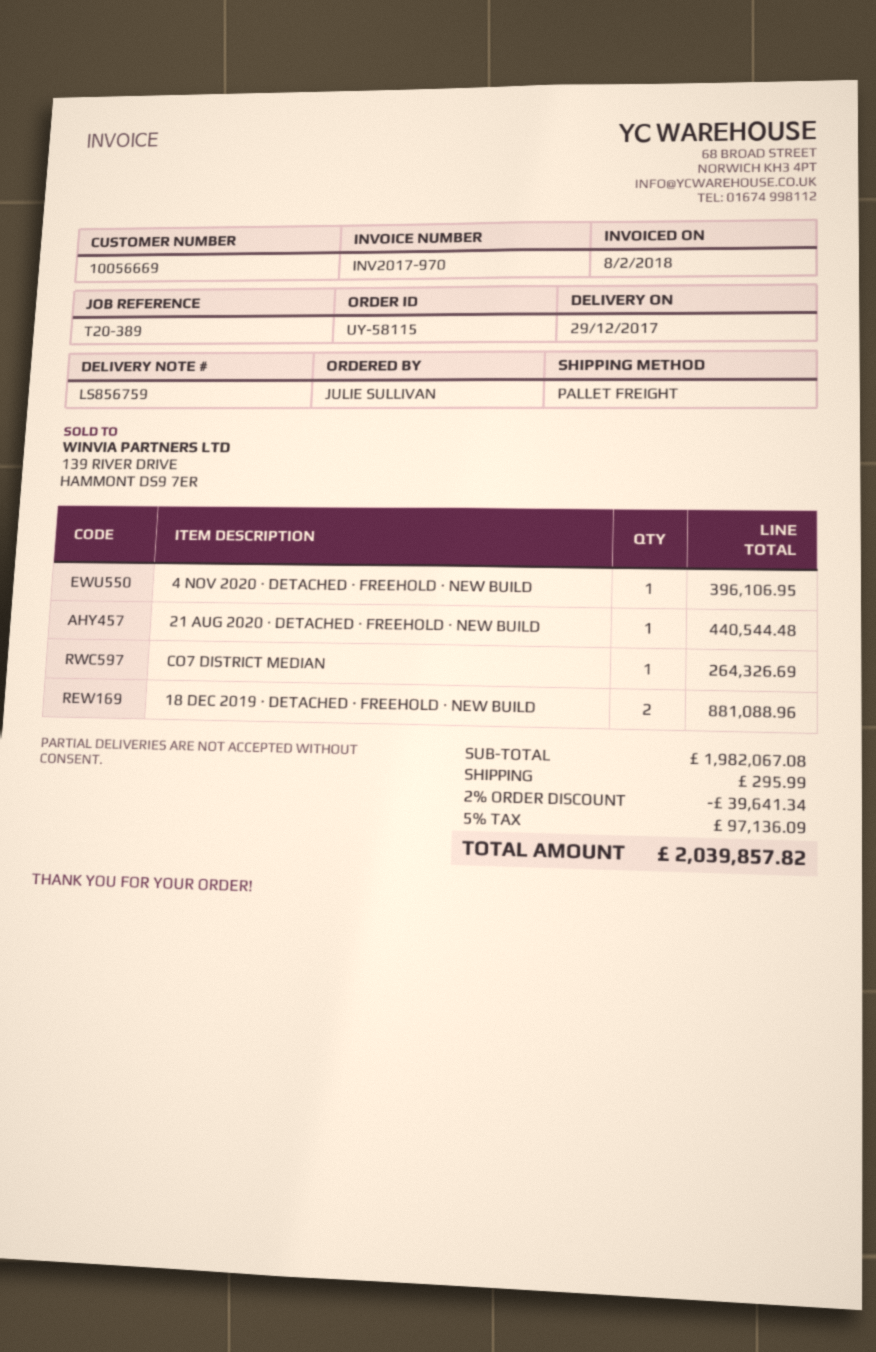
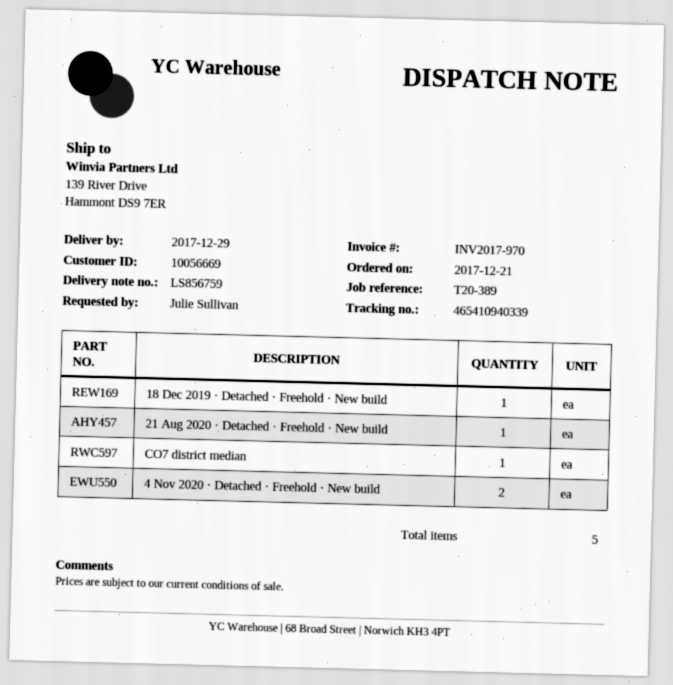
4 NOV 2020 · DETACHED · FREEHOLD · NEW BUILD: 1 -> 2
18 DEC 2019 · DETACHED · FREEHOLD · NEW BUILD: 2 -> 1

